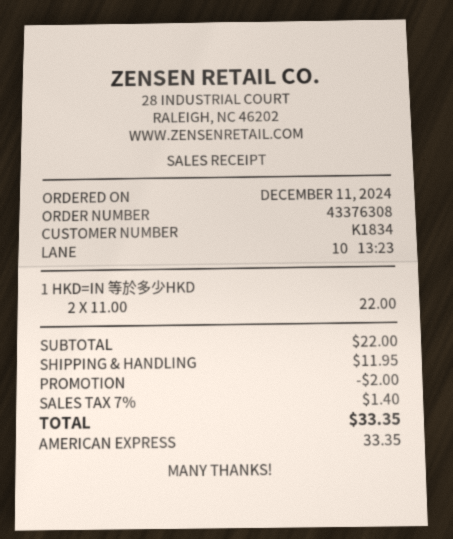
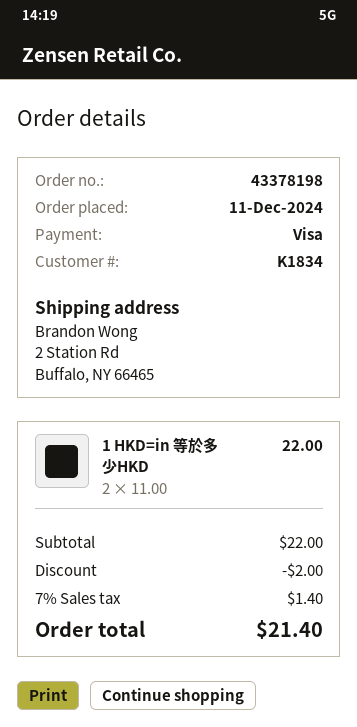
order number: 43376308 -> 43378198
payment method: American Express -> Visa
shipping: 11.95 -> none
total: 33.35 -> 21.40

